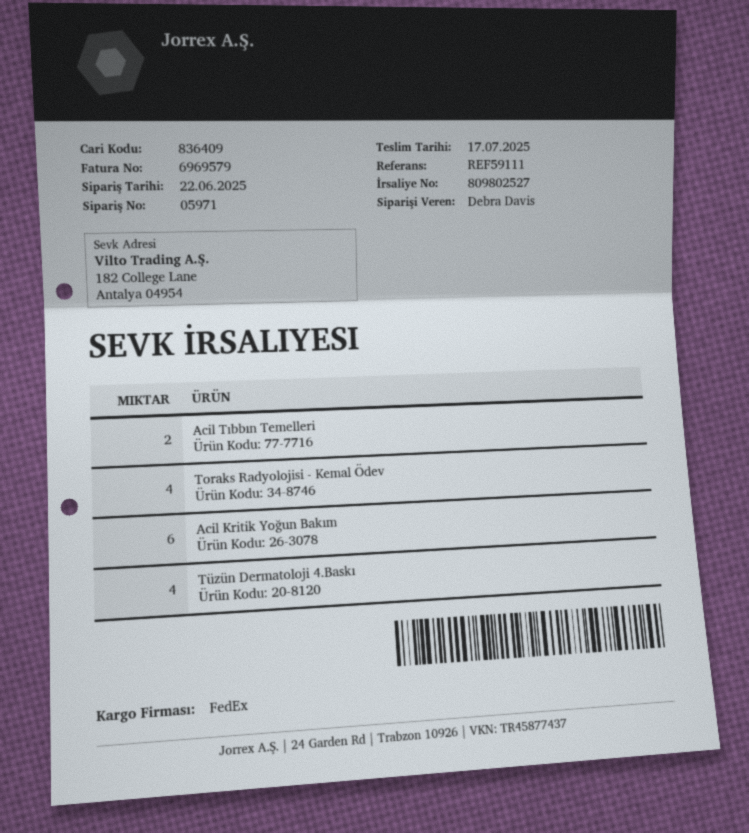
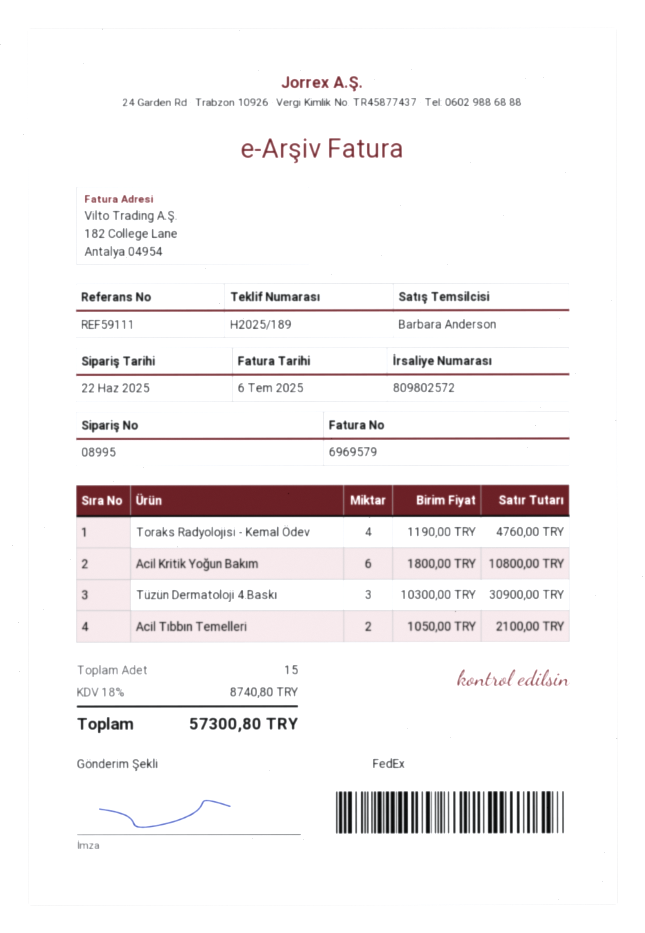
order number: 05971 -> 08995
delivery note number: 809802527 -> 809802572
Tüzün Dermatoloji 4.Baskı: 4 -> 3

